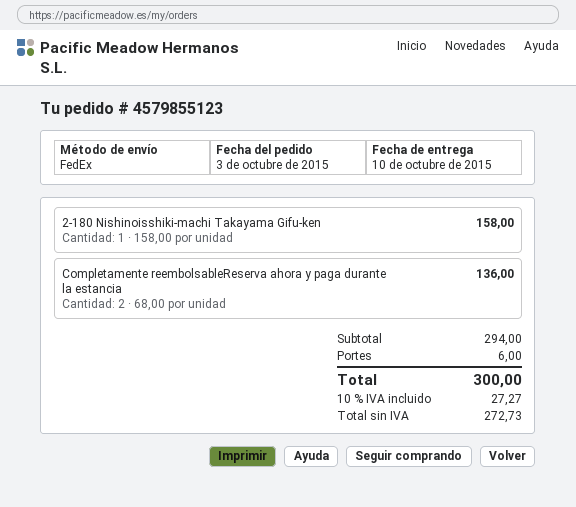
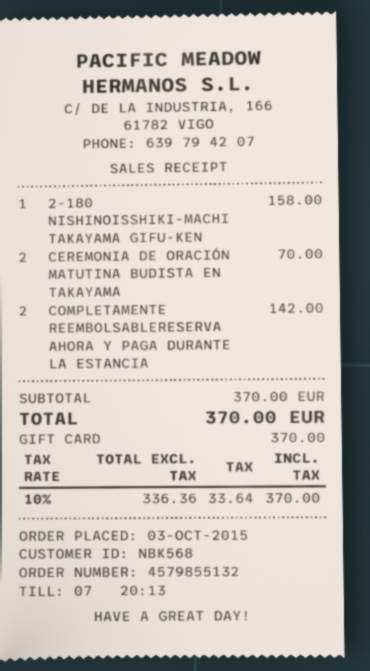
order number: 4579855123 -> 4579855132
Completamente reembolsableReserva ahora y paga durante la estancia: 2 for 136.00 -> 2 for 142.00
CEREMONIA DE ORACIÓN MATUTINA BUDISTA EN TAKAYAMA: none -> 2 for 70.00
subtotal: 294.00 -> 370.00
shipping: 6.00 -> none
net: 272.73 -> 336.36
tax: 10% = 27.27 -> 10% = 33.64
total: 300.00 -> 370.00

